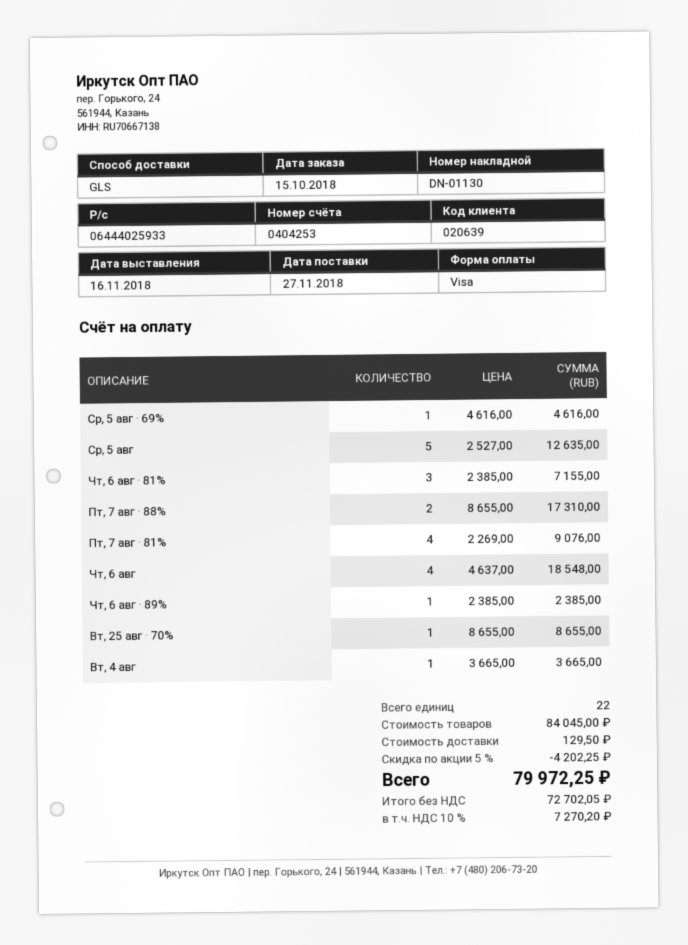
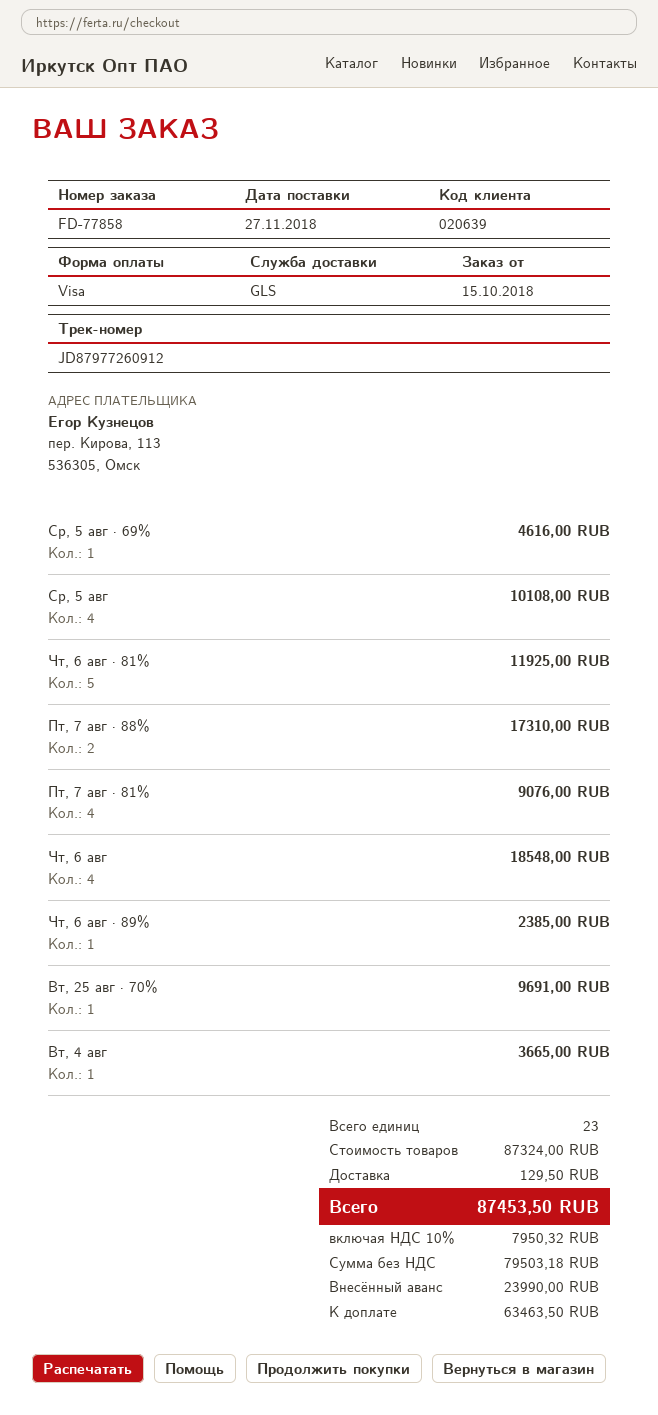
Ср, 5 авг: 5 for 12635.00 -> 4 for 10108.00
Чт, 6 авг · 81%: 3 for 7155.00 -> 5 for 11925.00
Вт, 25 авг · 70%: 1 for 8655.00 -> 1 for 9691.00
total quantity: 22 -> 23
subtotal: 84045.00 -> 87324.00
discount: 5% = 4202.25 -> none
net: 72702.05 -> 79503.18
tax: 10% = 7270.20 -> 10% = 7950.32
total: 79972.25 -> 87453.50

